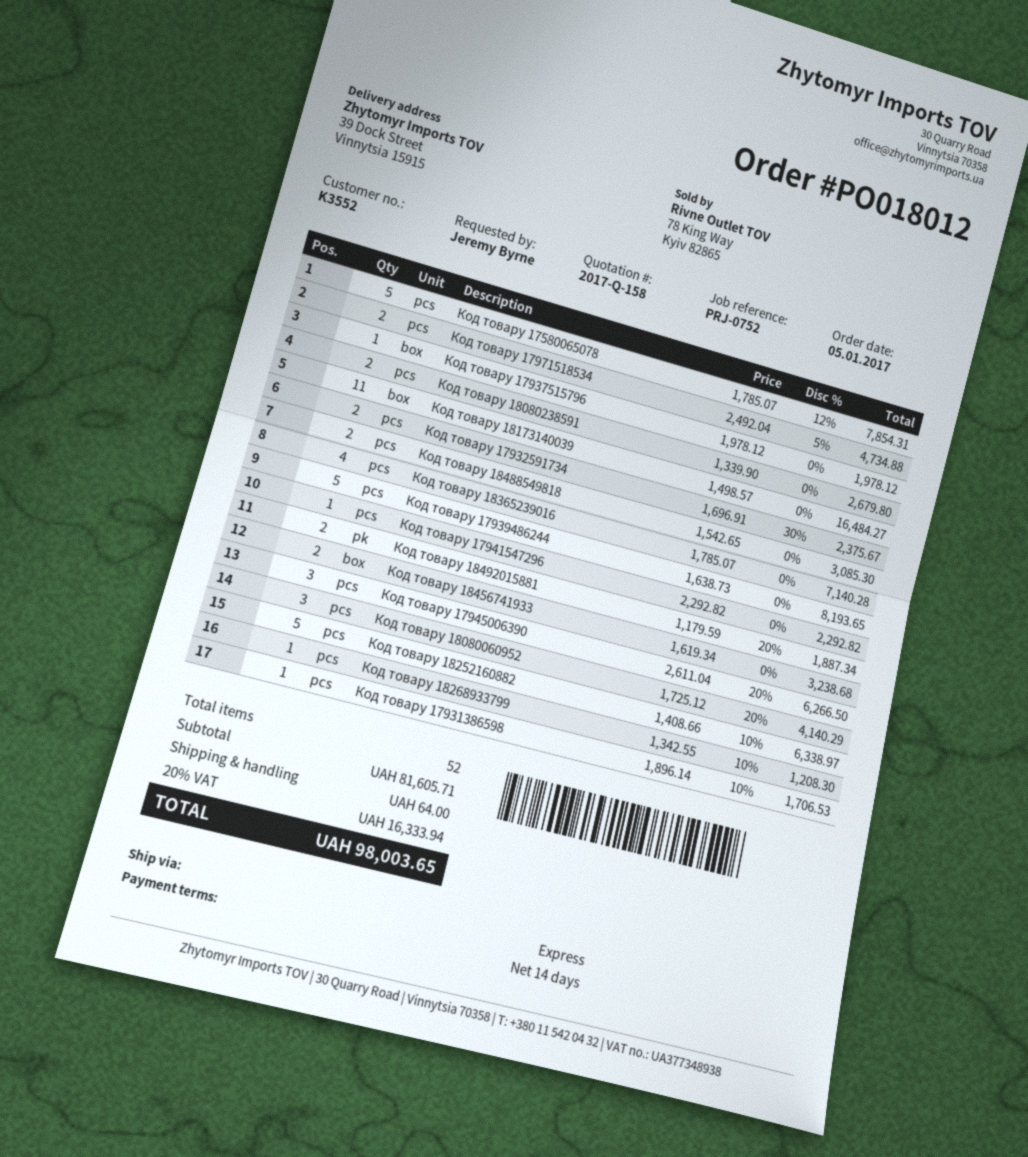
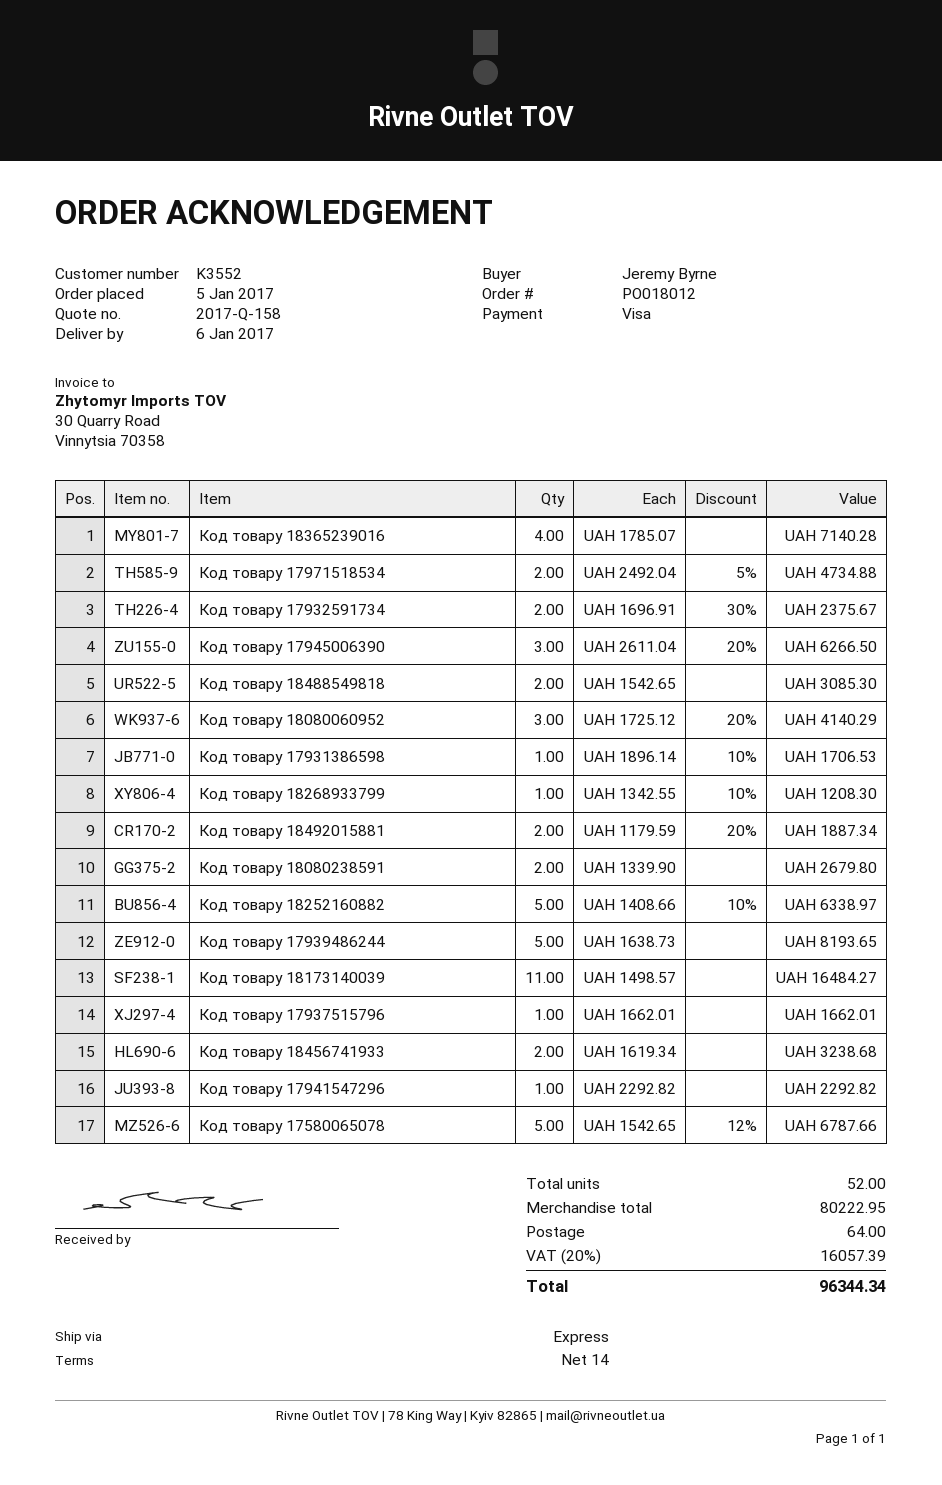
Код товару 17580065078: 5 x 1785.07 - 12% = 7854.31 -> 5 x 1542.65 - 12% = 6787.66
Код товару 17937515796: 1 x 1978.12 = 1978.12 -> 1 x 1662.01 = 1662.01
subtotal: 81605.71 -> 80222.95
tax: 20% = 16333.94 -> 20% = 16057.39
total: 98003.65 -> 96344.34

